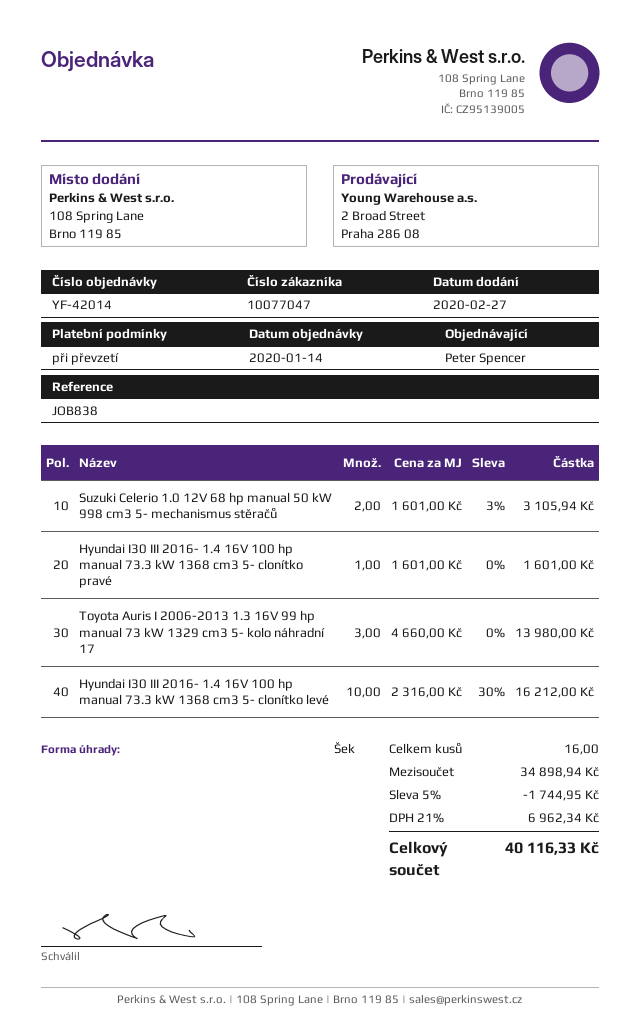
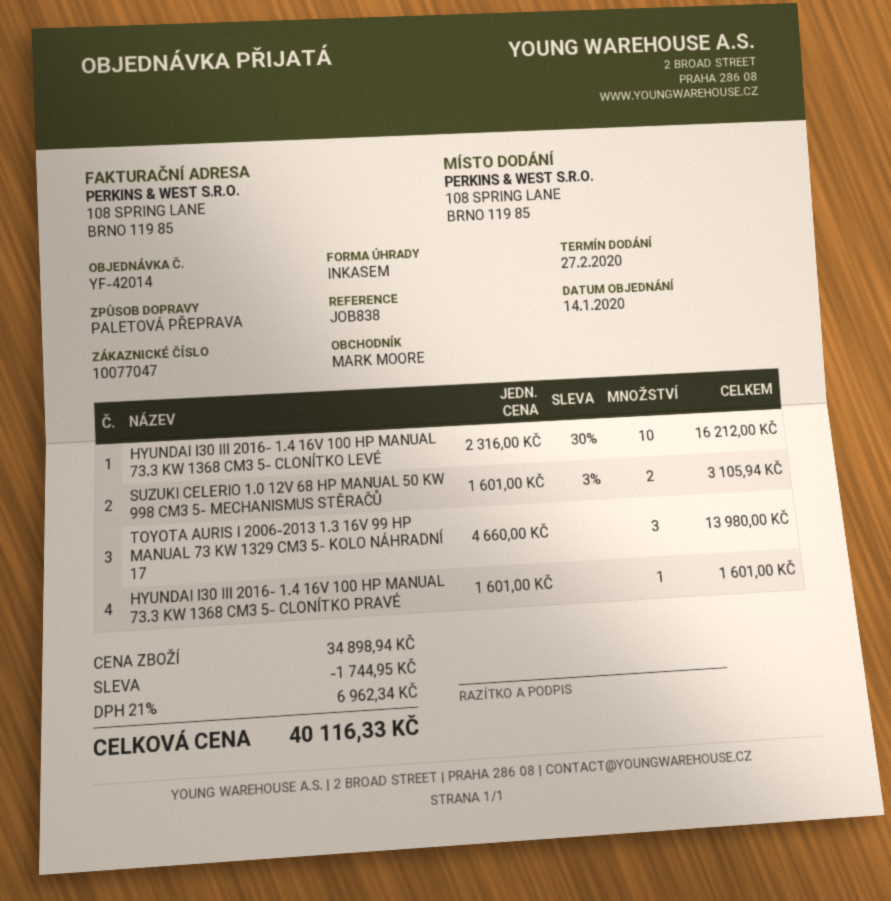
payment method: cheque -> direct debit

